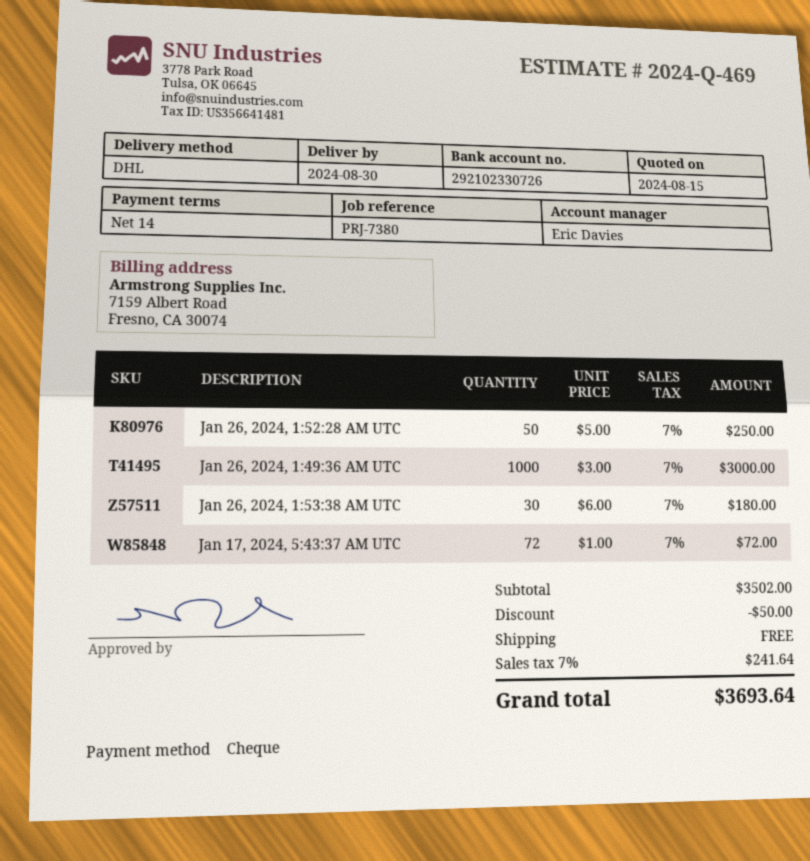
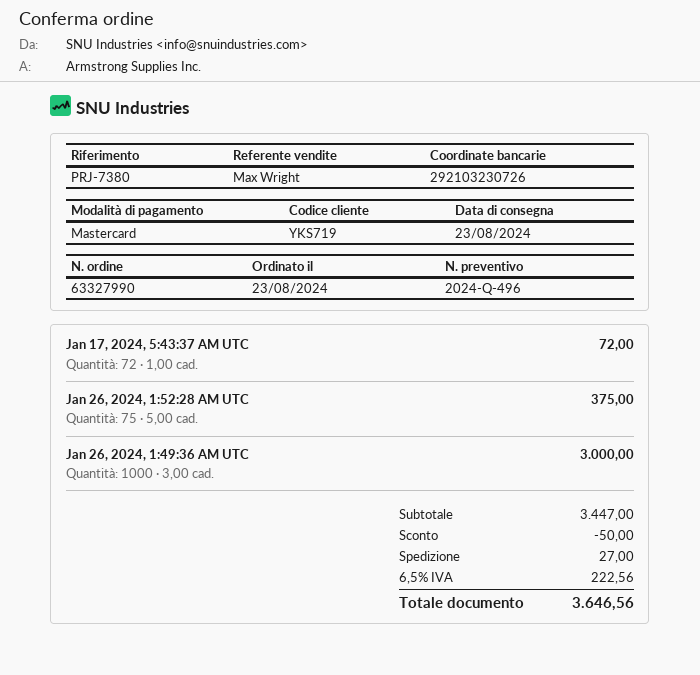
quote number: 2024-Q-469 -> 2024-Q-496
delivery date: 2024-08-30 -> 2024-08-23
sales rep: Eric Davies -> Max Wright
payment method: cheque -> Mastercard
bank account: 292102330726 -> 292103230726
Jan 26, 2024, 1:52:28 AM UTC: 50 x 5.00 = 250.00 -> 75 x 5.00 = 375.00
Jan 26, 2024, 1:53:38 AM UTC: 30 x 6.00 = 180.00 -> none
subtotal: 3502.00 -> 3447.00
shipping: 0.00 -> 27.00
tax: 7% = 241.64 -> 6.5% = 222.56
total: 3693.64 -> 3646.56

